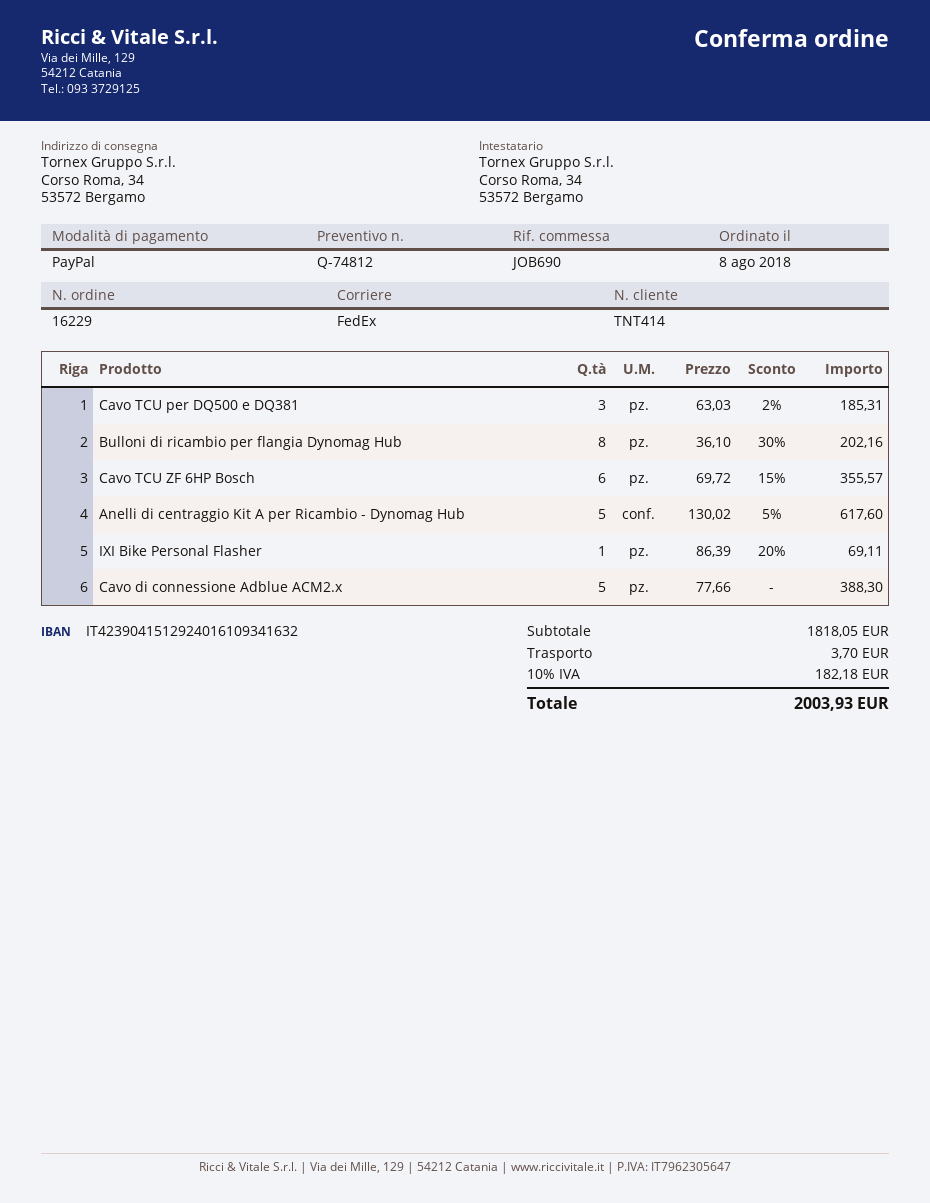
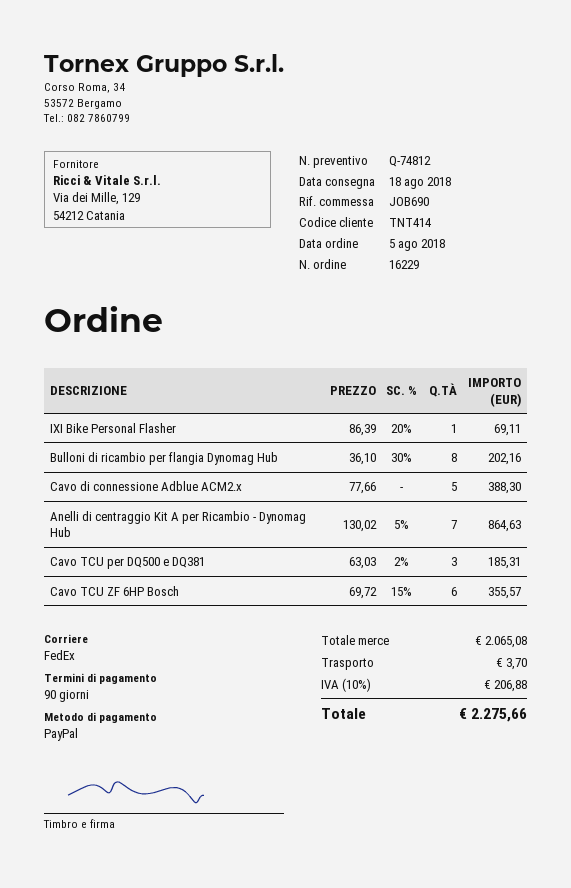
order date: 2018-08-08 -> 2018-08-05
Anelli di centraggio Kit A per Ricambio - Dynomag Hub: 5 x 130.02 - 5% = 617.60 -> 7 x 130.02 - 5% = 864.63
subtotal: 1818.05 -> 2065.08
tax: 10% = 182.18 -> 10% = 206.88
total: 2003.93 -> 2275.66

